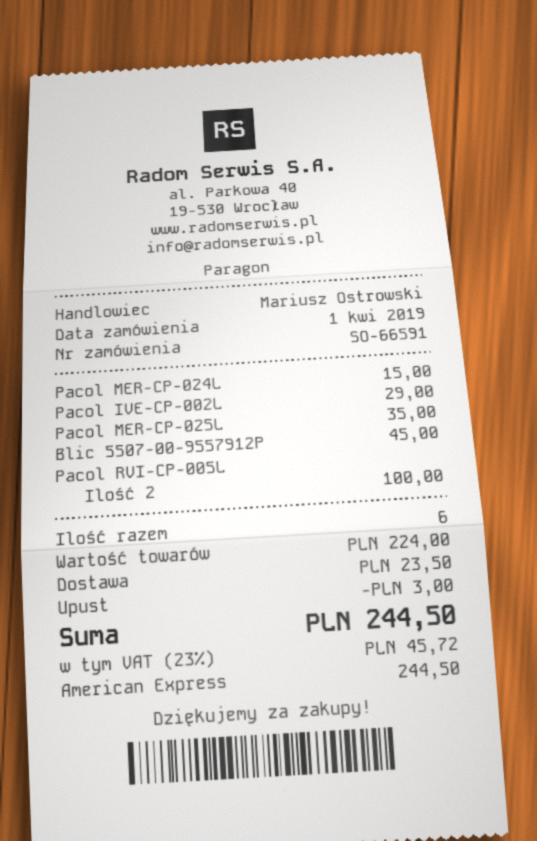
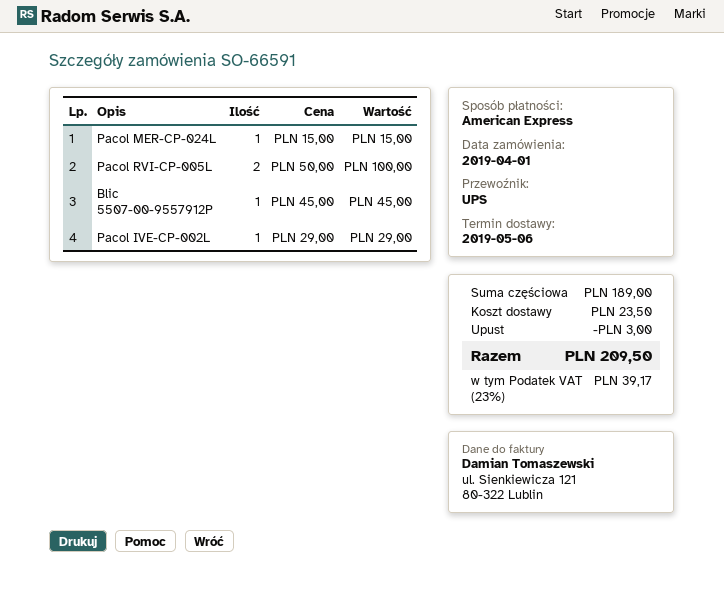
Pacol MER-CP-025L: 1 for 35.00 -> none
subtotal: 224.00 -> 189.00
tax: 23% = 45.72 -> 23% = 39.17
total: 244.50 -> 209.50

